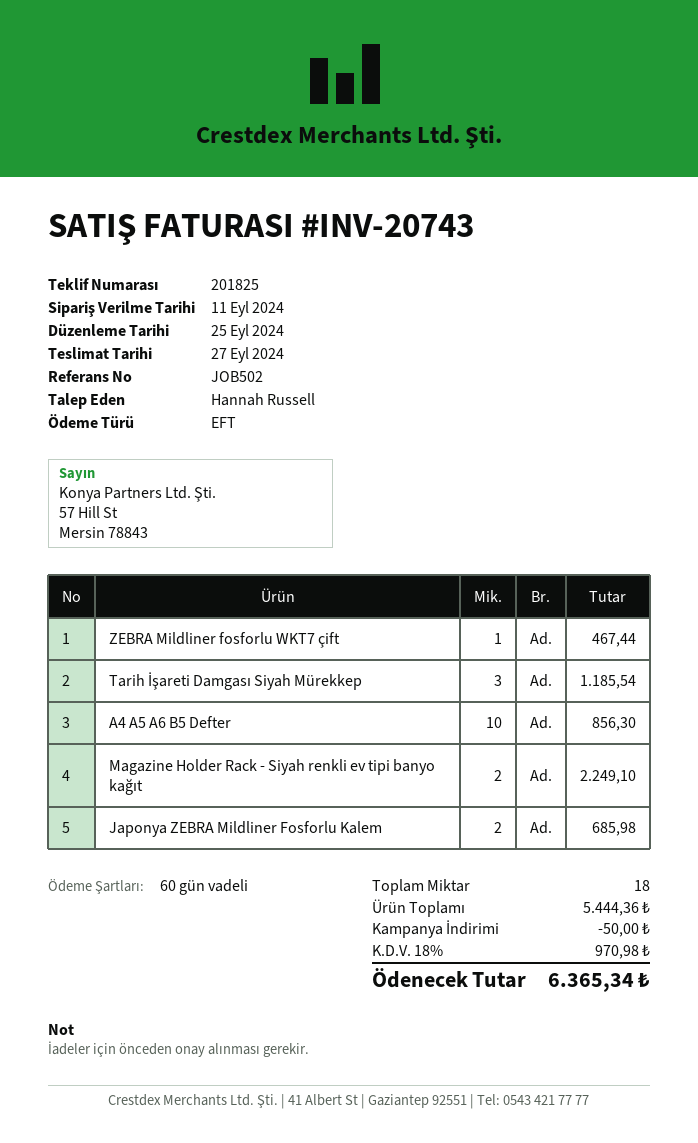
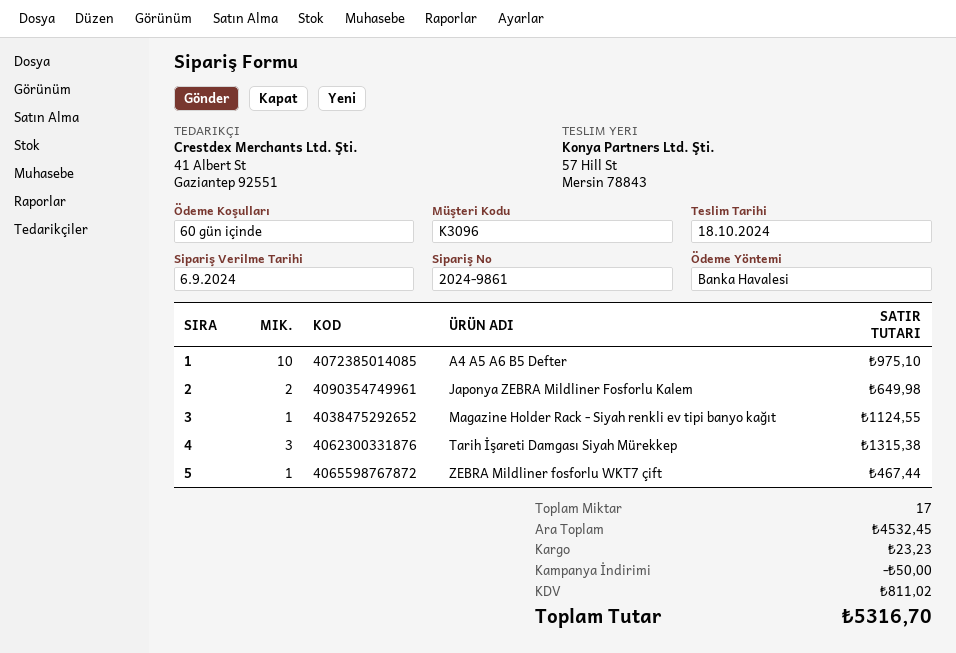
order date: 2024-09-11 -> 2024-09-06
delivery date: 2024-09-27 -> 2024-10-18
Tarih İşareti Damgası Siyah Mürekkep: 3 for 1185.54 -> 3 for 1315.38
A4 A5 A6 B5 Defter: 10 for 856.30 -> 10 for 975.10
Magazine Holder Rack - Siyah renkli ev tipi banyo kağıt: 2 for 2249.10 -> 1 for 1124.55
Japonya ZEBRA Mildliner Fosforlu Kalem: 2 for 685.98 -> 2 for 649.98
total quantity: 18 -> 17
subtotal: 5444.36 -> 4532.45
shipping: none -> 23.23
tax: 970.98 -> 811.02
total: 6365.34 -> 5316.70

